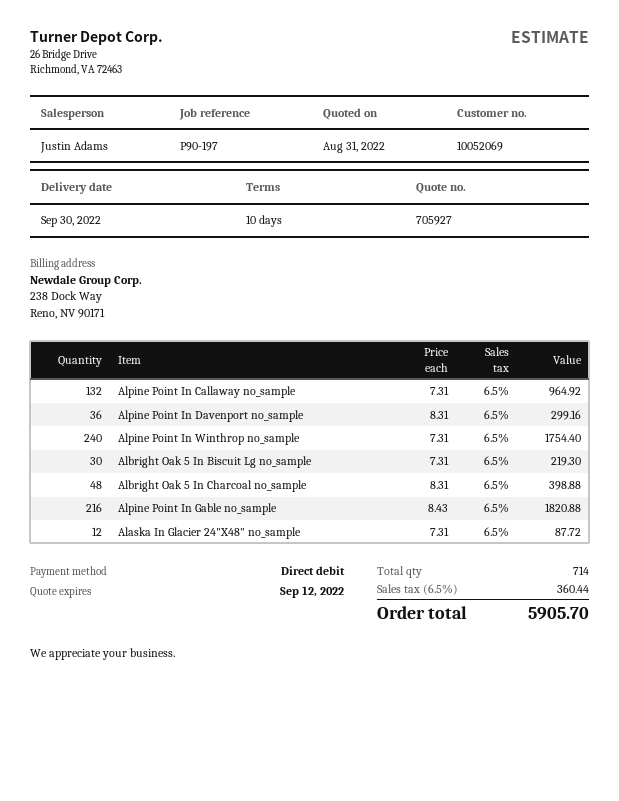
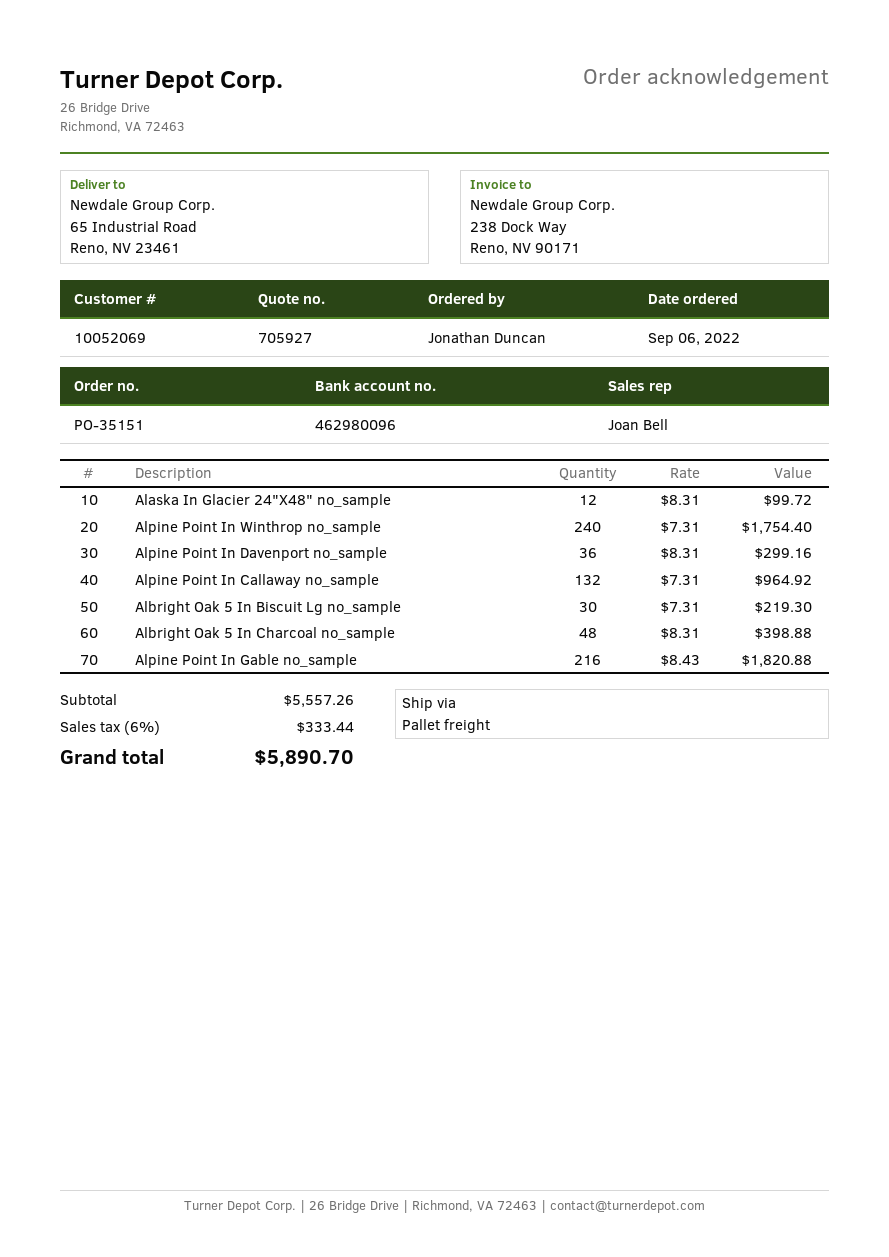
sales rep: Justin Adams -> Joan Bell
Alaska In Glacier 24"X48" no_sample: 12 x 7.31 = 87.72 -> 12 x 8.31 = 99.72
tax: 6.5% = 360.44 -> 6% = 333.44
total: 5905.70 -> 5890.70

